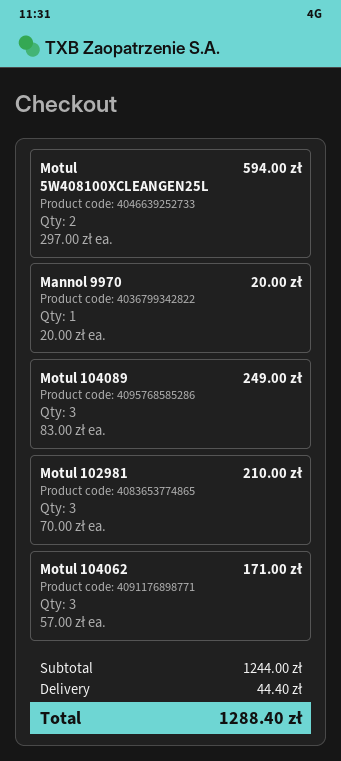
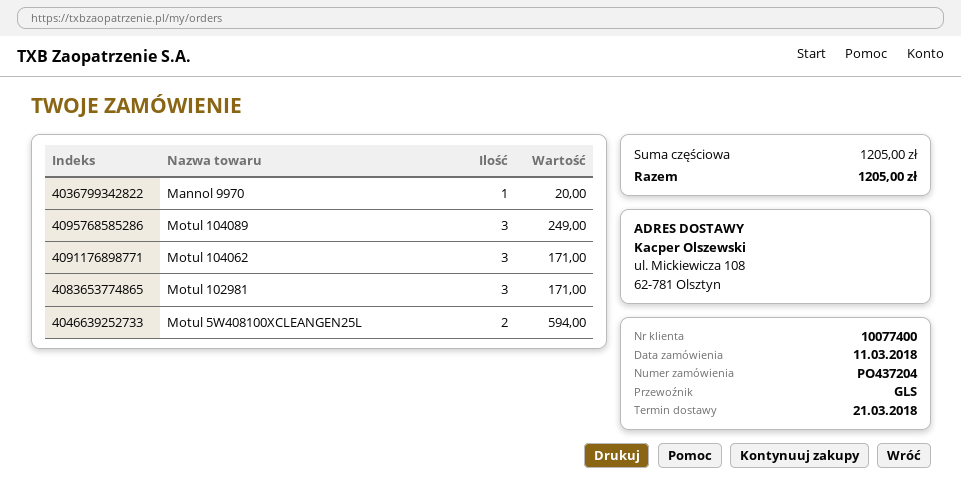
Motul 102981: 3 for 210.00 -> 3 for 171.00
subtotal: 1244.00 -> 1205.00
shipping: 44.40 -> none
total: 1288.40 -> 1205.00

